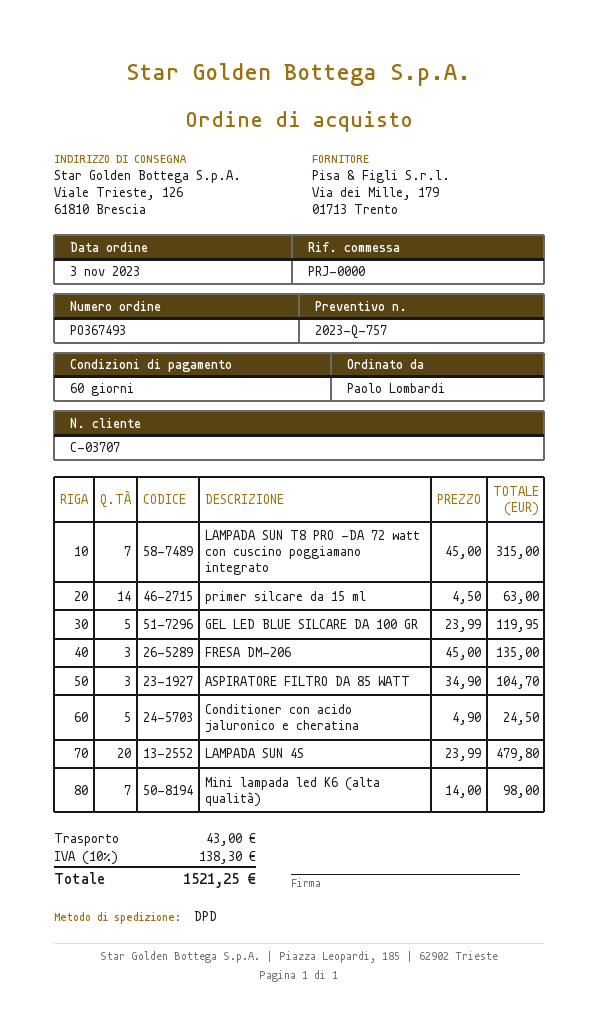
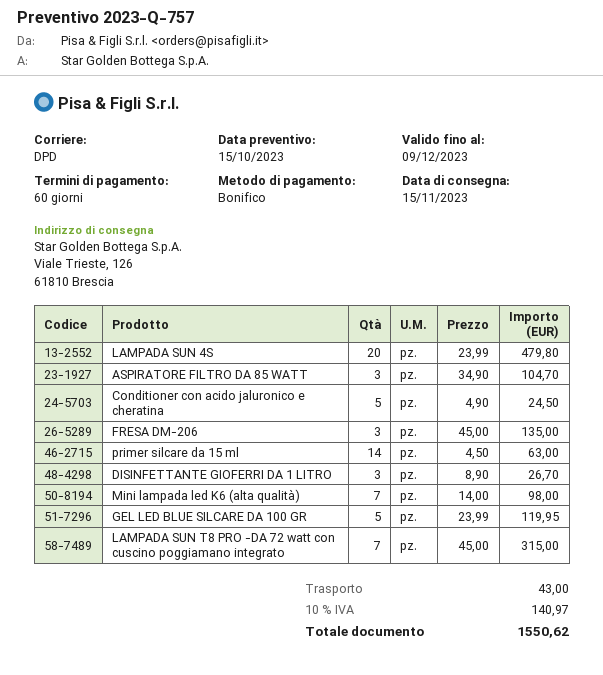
DISINFETTANTE GIOFERRI DA 1 LITRO: none -> 3 x 8.90 = 26.70
tax: 10% = 138.30 -> 10% = 140.97
total: 1521.25 -> 1550.62

